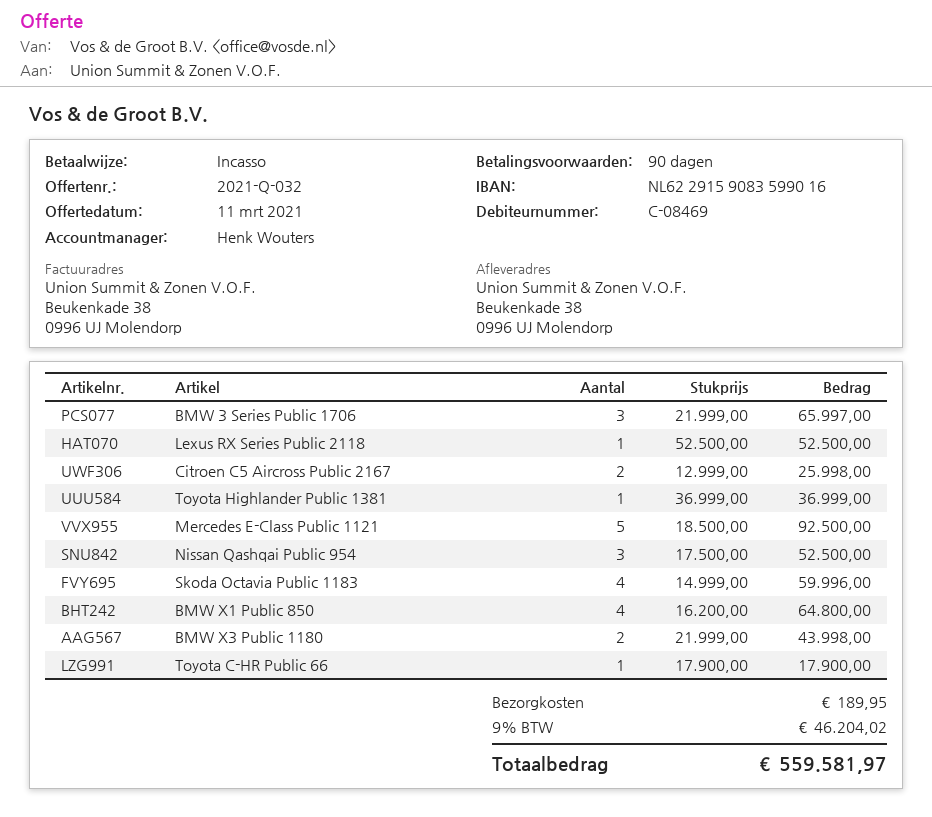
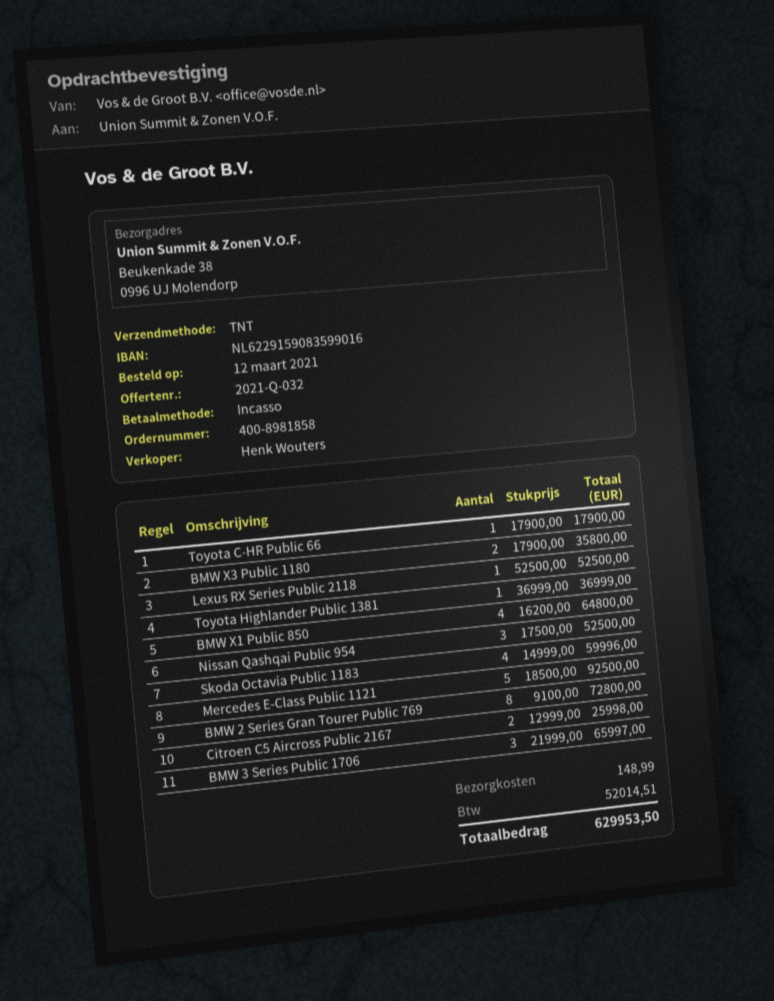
BMW X3 Public 1180: 2 x 21999.00 = 43998.00 -> 2 x 17900.00 = 35800.00
BMW 2 Series Gran Tourer Public 769: none -> 8 x 9100.00 = 72800.00
shipping: 189.95 -> 148.99
tax: 46204.02 -> 52014.51
total: 559581.97 -> 629953.50

